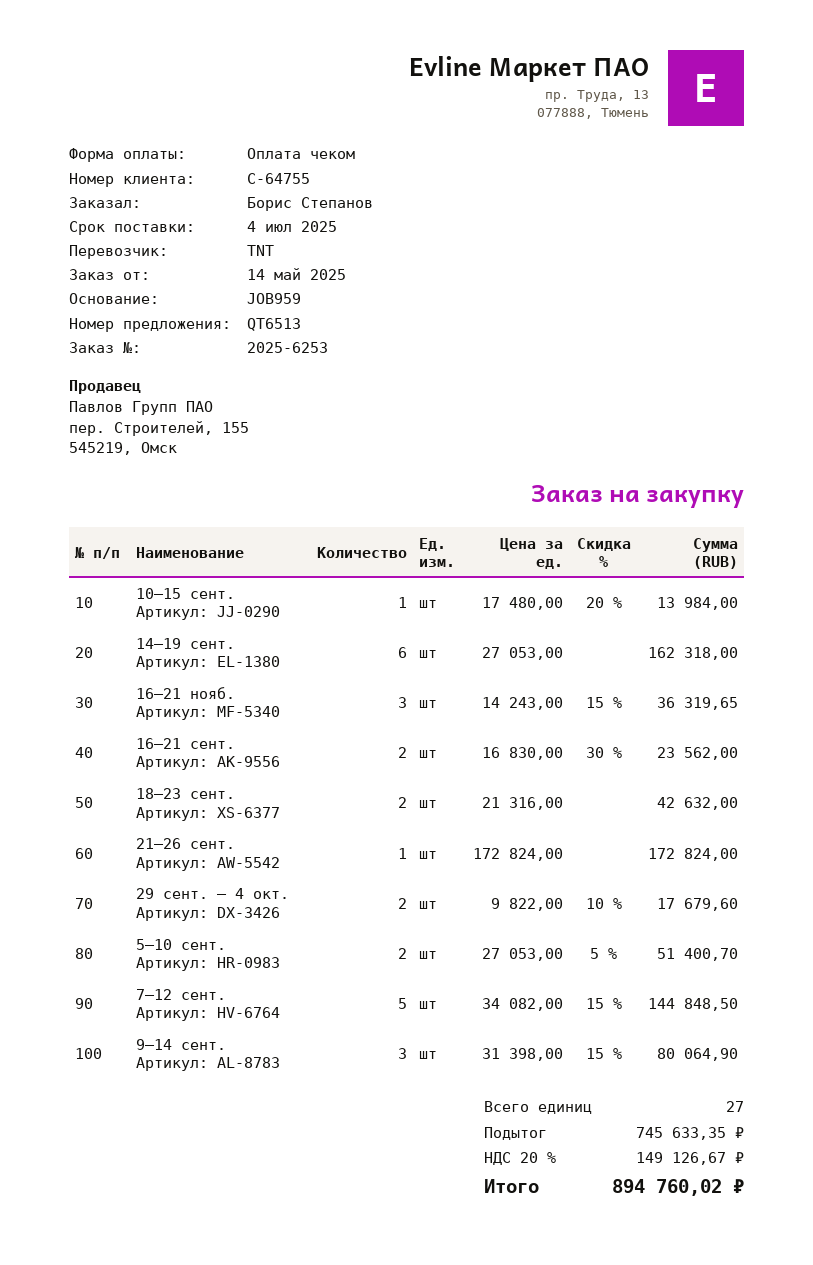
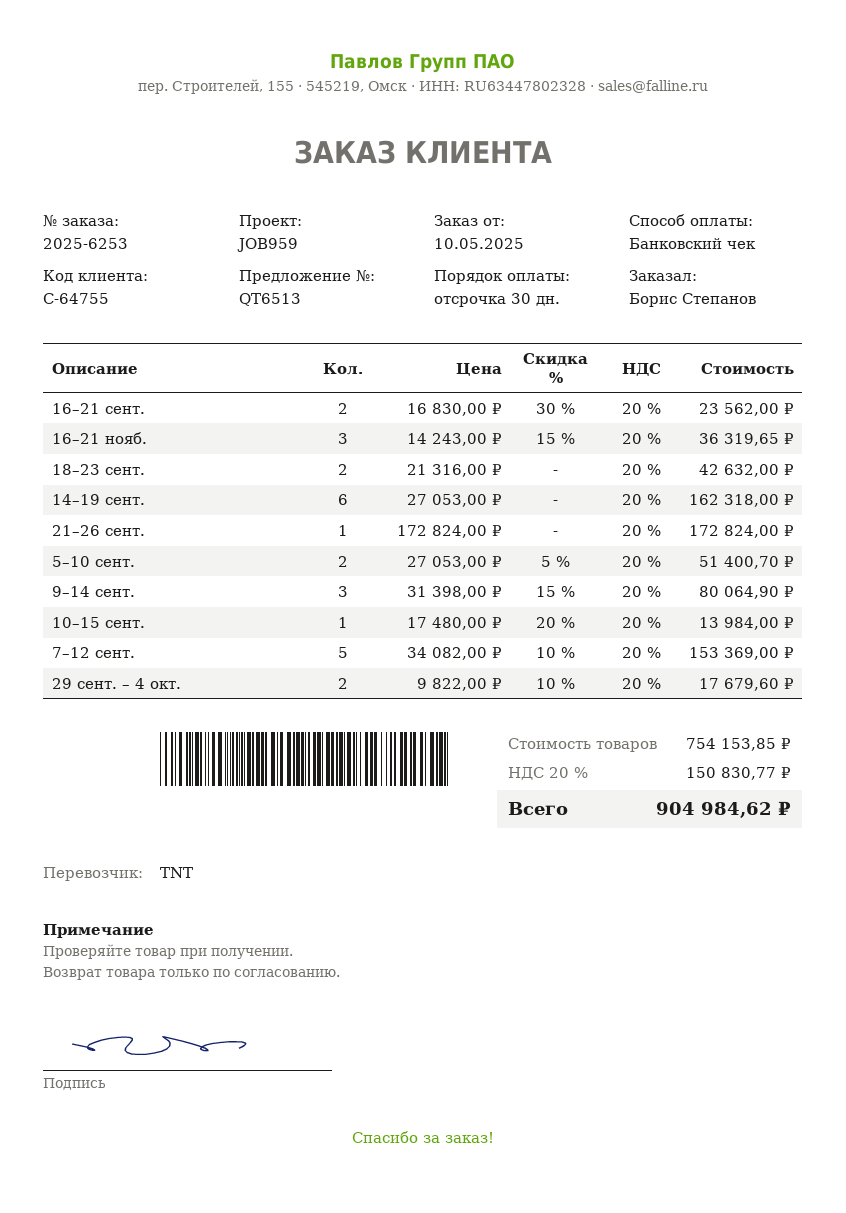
order date: 2025-05-14 -> 2025-05-10
7–12 сент.: 5 x 34082.00 - 15% = 144848.50 -> 5 x 34082.00 - 10% = 153369.00
subtotal: 745633.35 -> 754153.85
tax: 20% = 149126.67 -> 20% = 150830.77
total: 894760.02 -> 904984.62

